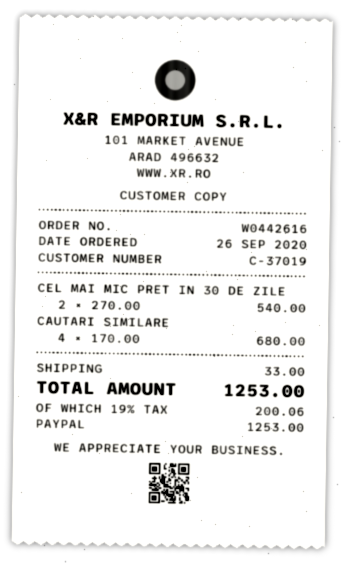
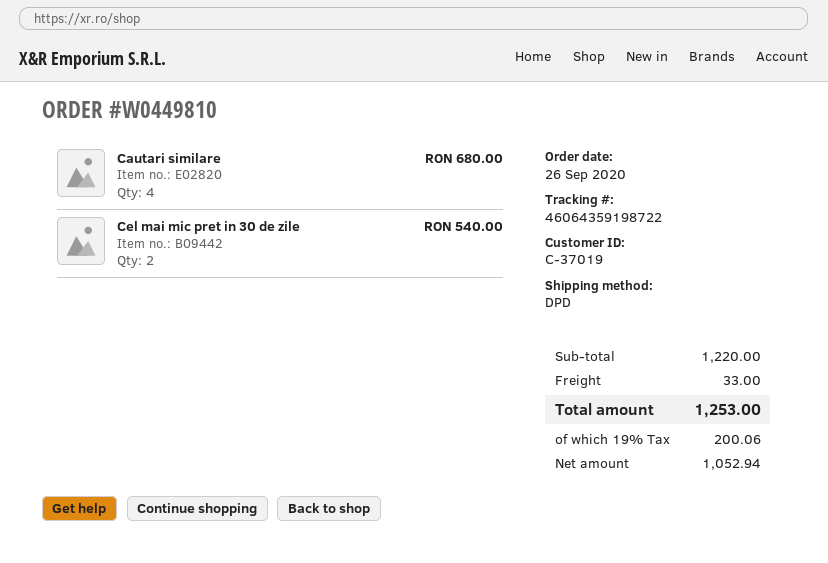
order number: W0442616 -> W0449810

